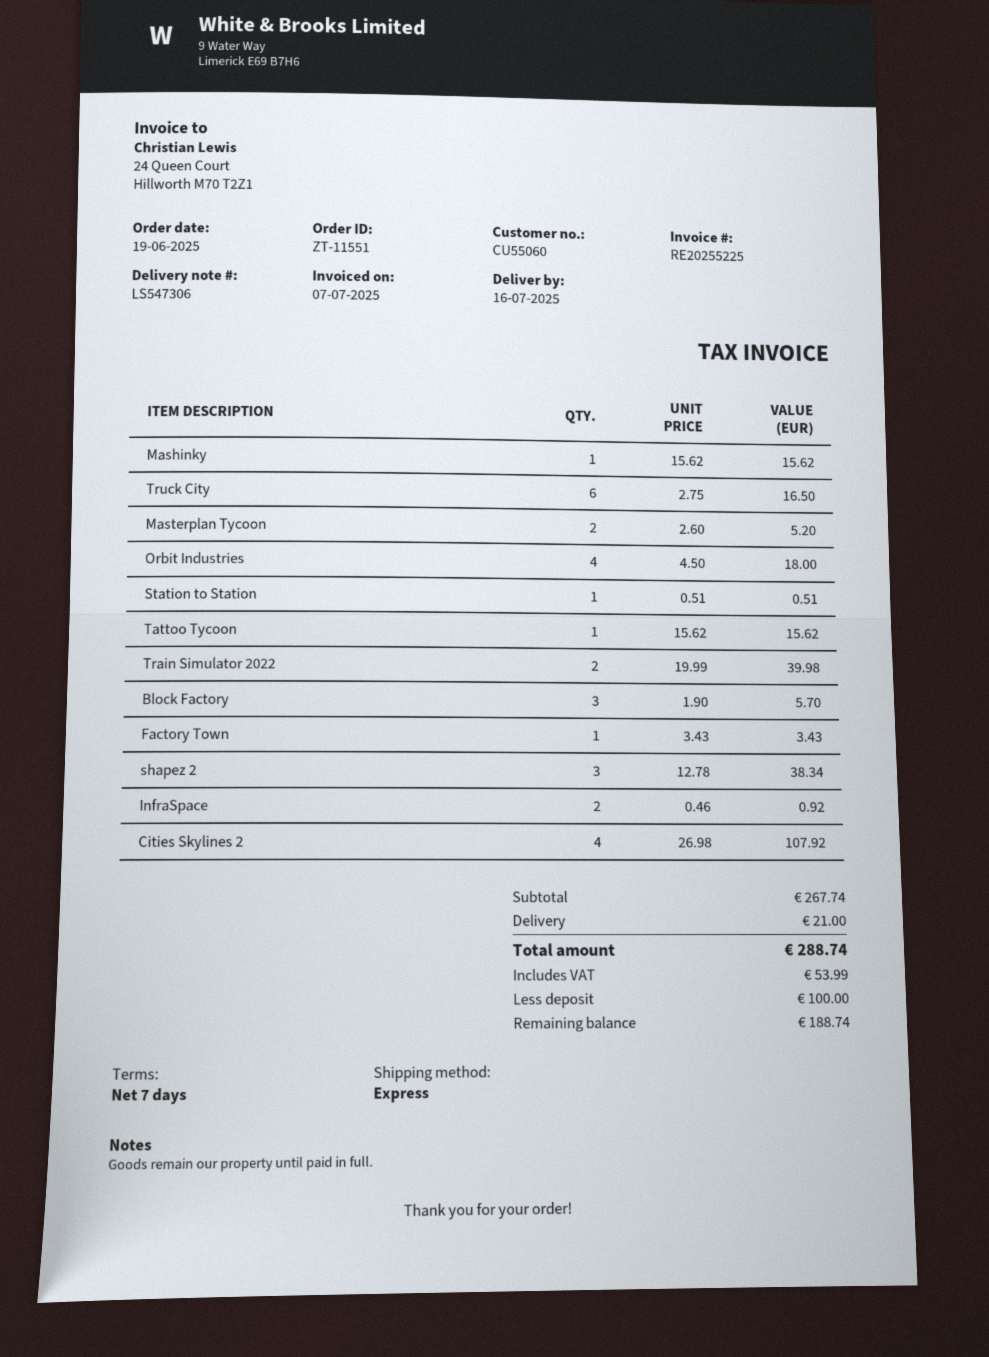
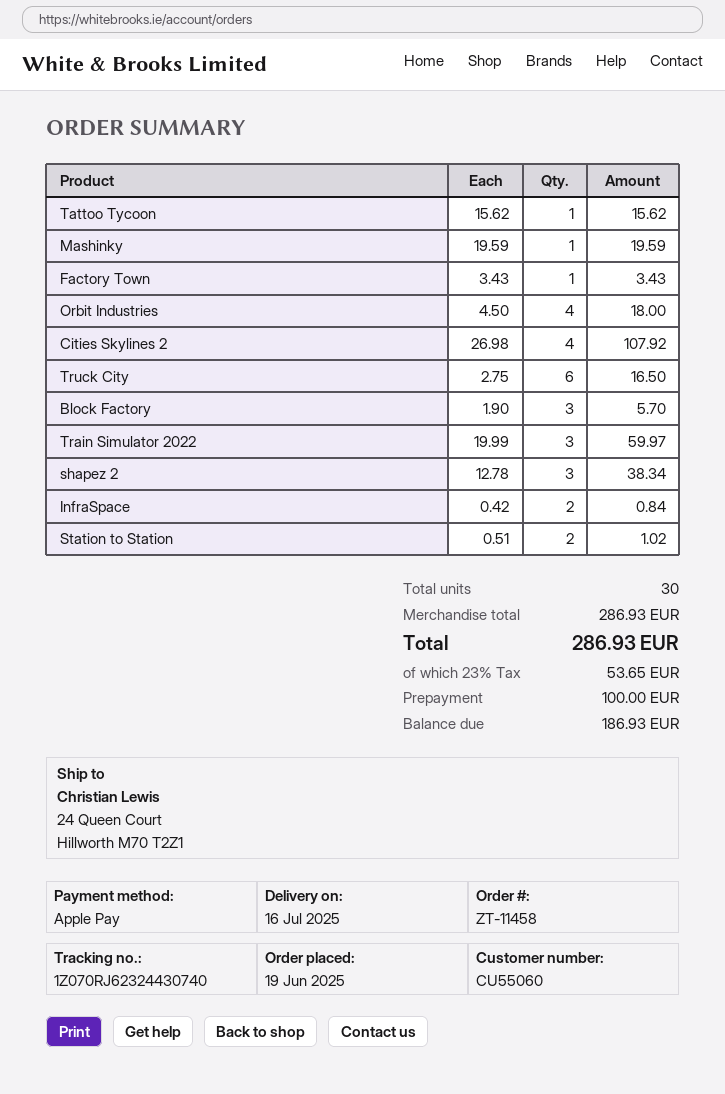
order number: ZT-11551 -> ZT-11458
Mashinky: 1 x 15.62 = 15.62 -> 1 x 19.59 = 19.59
Masterplan Tycoon: 2 x 2.60 = 5.20 -> none
Station to Station: 1 x 0.51 = 0.51 -> 2 x 0.51 = 1.02
Train Simulator 2022: 2 x 19.99 = 39.98 -> 3 x 19.99 = 59.97
InfraSpace: 2 x 0.46 = 0.92 -> 2 x 0.42 = 0.84
subtotal: 267.74 -> 286.93
shipping: 21.00 -> none
tax: 53.99 -> 53.65
total: 288.74 -> 286.93
balance: 188.74 -> 186.93

